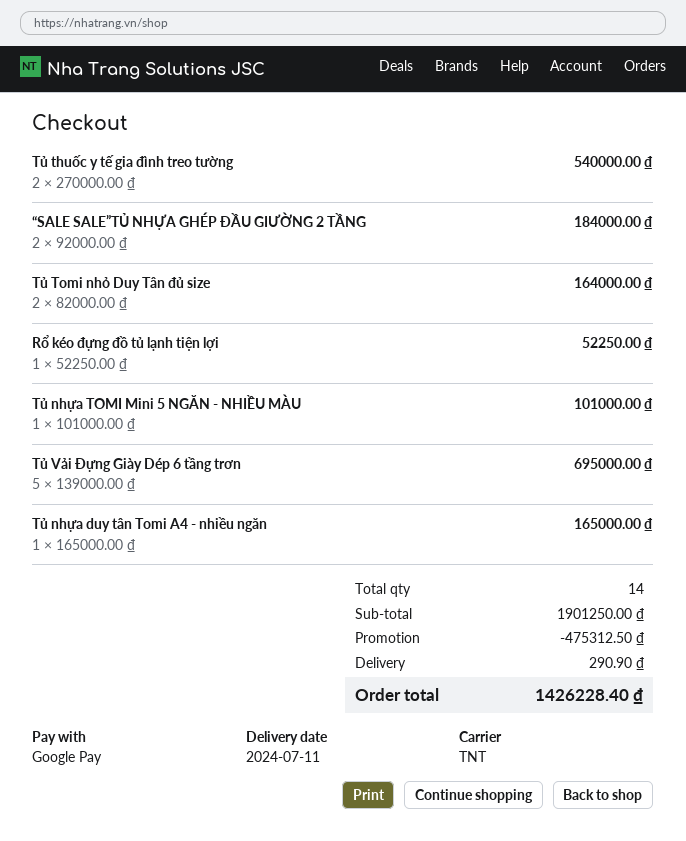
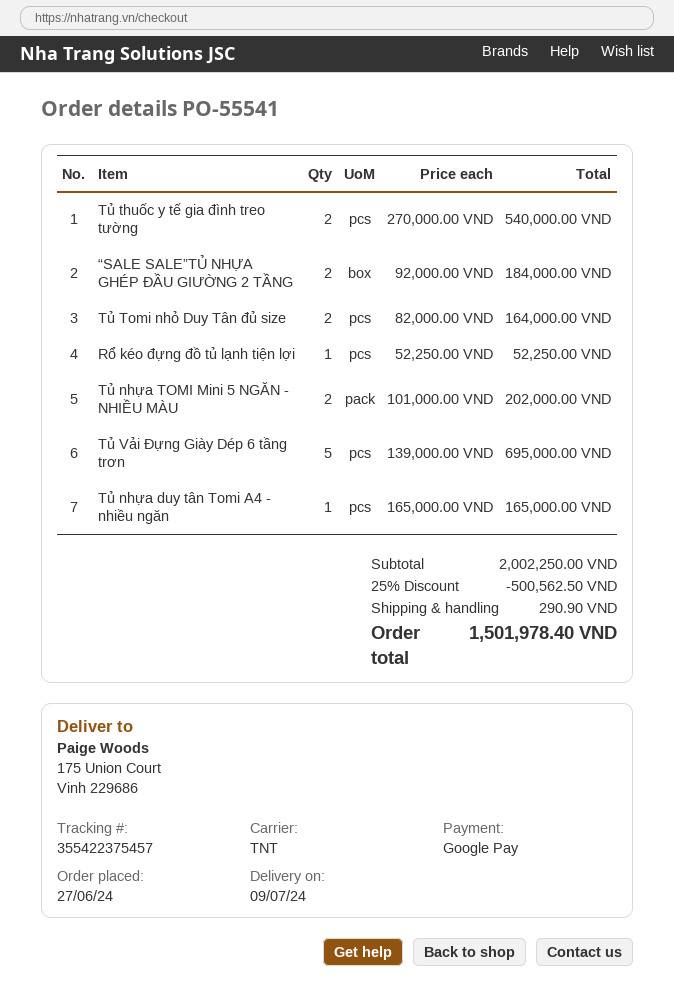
delivery date: 2024-07-11 -> 2024-07-09
Tủ nhựa TOMI Mini 5 NGĂN - NHIỀU MÀU: 1 x 101000.00 = 101000.00 -> 2 x 101000.00 = 202000.00
subtotal: 1901250.00 -> 2002250.00
discount: 475312.50 -> 500562.50
total: 1426228.40 -> 1501978.40

